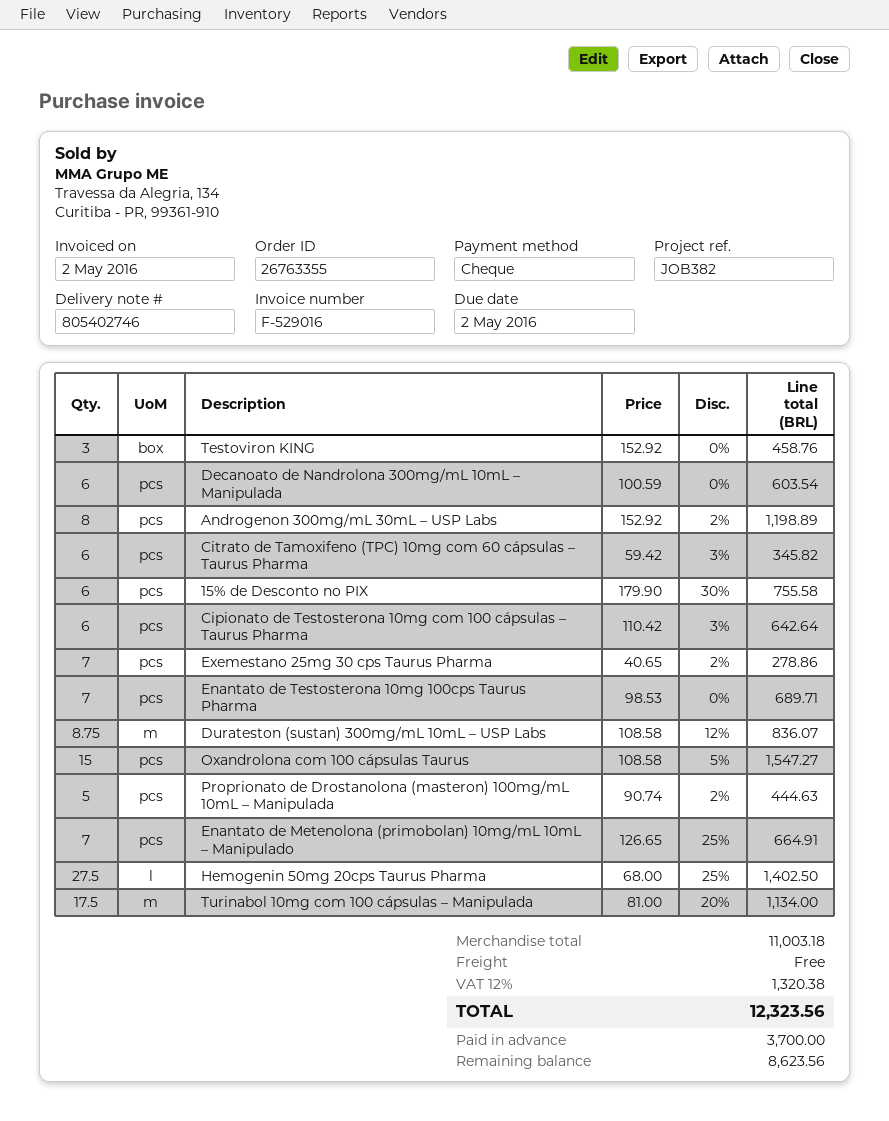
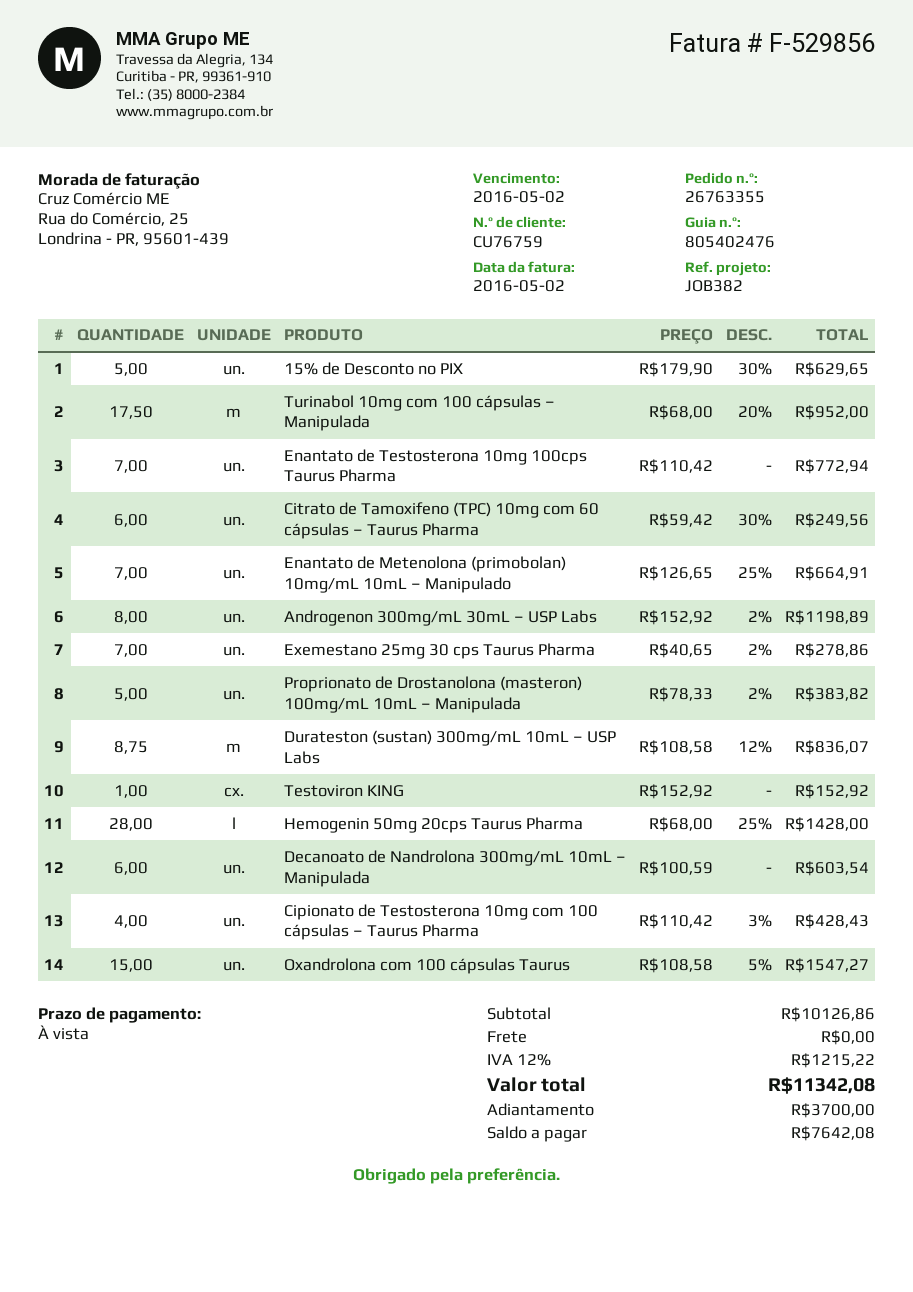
delivery note number: 805402746 -> 805402476
invoice number: F-529016 -> F-529856
Testoviron KING: 3 x 152.92 = 458.76 -> 1 x 152.92 = 152.92
Citrato de Tamoxifeno (TPC) 10mg com 60 cápsulas – Taurus Pharma: 6 x 59.42 - 3% = 345.82 -> 6 x 59.42 - 30% = 249.56
15% de Desconto no PIX: 6 x 179.90 - 30% = 755.58 -> 5 x 179.90 - 30% = 629.65
Cipionato de Testosterona 10mg com 100 cápsulas – Taurus Pharma: 6 x 110.42 - 3% = 642.64 -> 4 x 110.42 - 3% = 428.43
Enantato de Testosterona 10mg 100cps Taurus Pharma: 7 x 98.53 = 689.71 -> 7 x 110.42 = 772.94
Proprionato de Drostanolona (masteron) 100mg/mL 10mL – Manipulada: 5 x 90.74 - 2% = 444.63 -> 5 x 78.33 - 2% = 383.82
Hemogenin 50mg 20cps Taurus Pharma: 27.5 x 68.00 - 25% = 1402.50 -> 28 x 68.00 - 25% = 1428.00
Turinabol 10mg com 100 cápsulas – Manipulada: 17.5 x 81.00 - 20% = 1134.00 -> 17.5 x 68.00 - 20% = 952.00
subtotal: 11003.18 -> 10126.86
tax: 12% = 1320.38 -> 12% = 1215.22
total: 12323.56 -> 11342.08
balance: 8623.56 -> 7642.08

